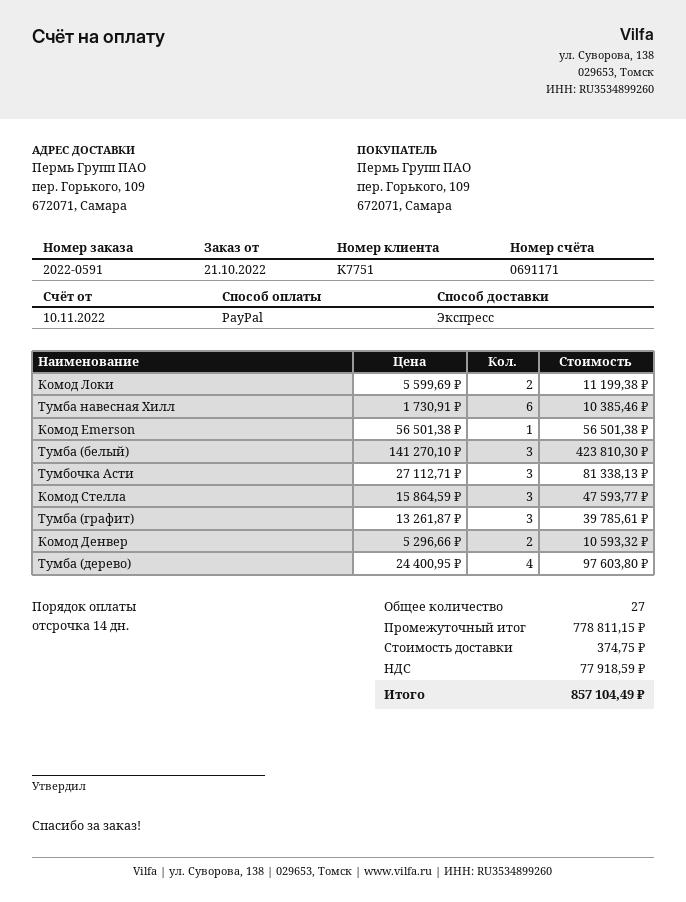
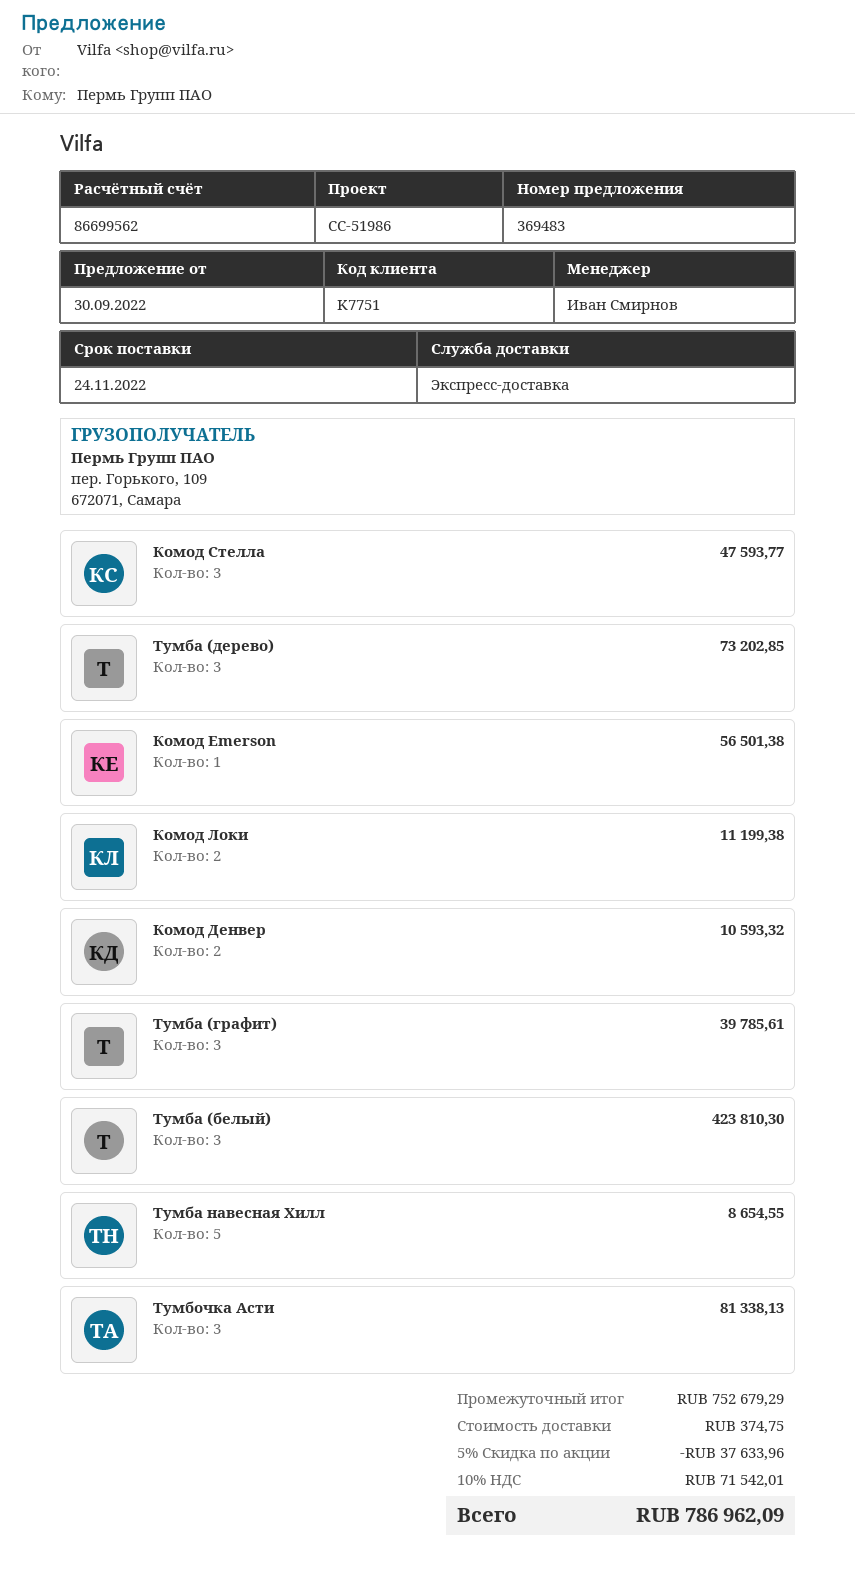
Тумба навесная Хилл: 6 for 10385.46 -> 5 for 8654.55
Тумба (дерево): 4 for 97603.80 -> 3 for 73202.85
subtotal: 778811.15 -> 752679.29
discount: none -> 5% = 37633.96
tax: 77918.59 -> 71542.01
total: 857104.49 -> 786962.09

